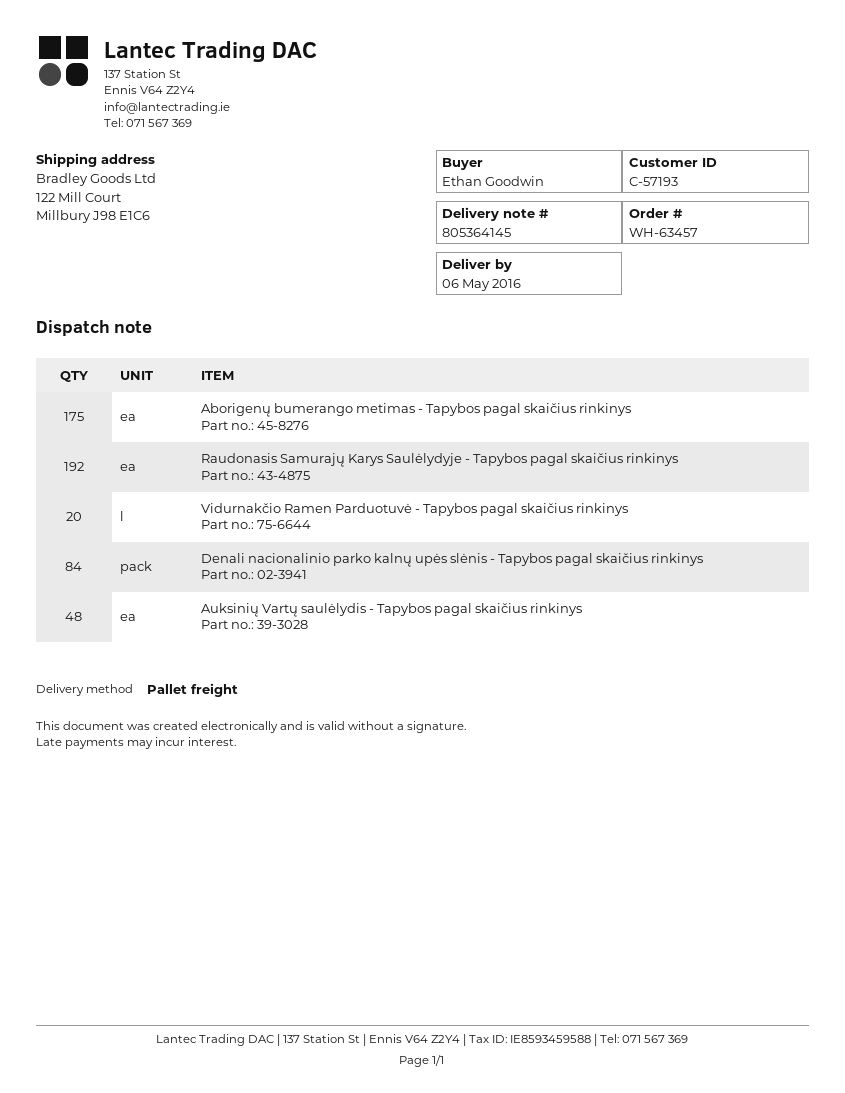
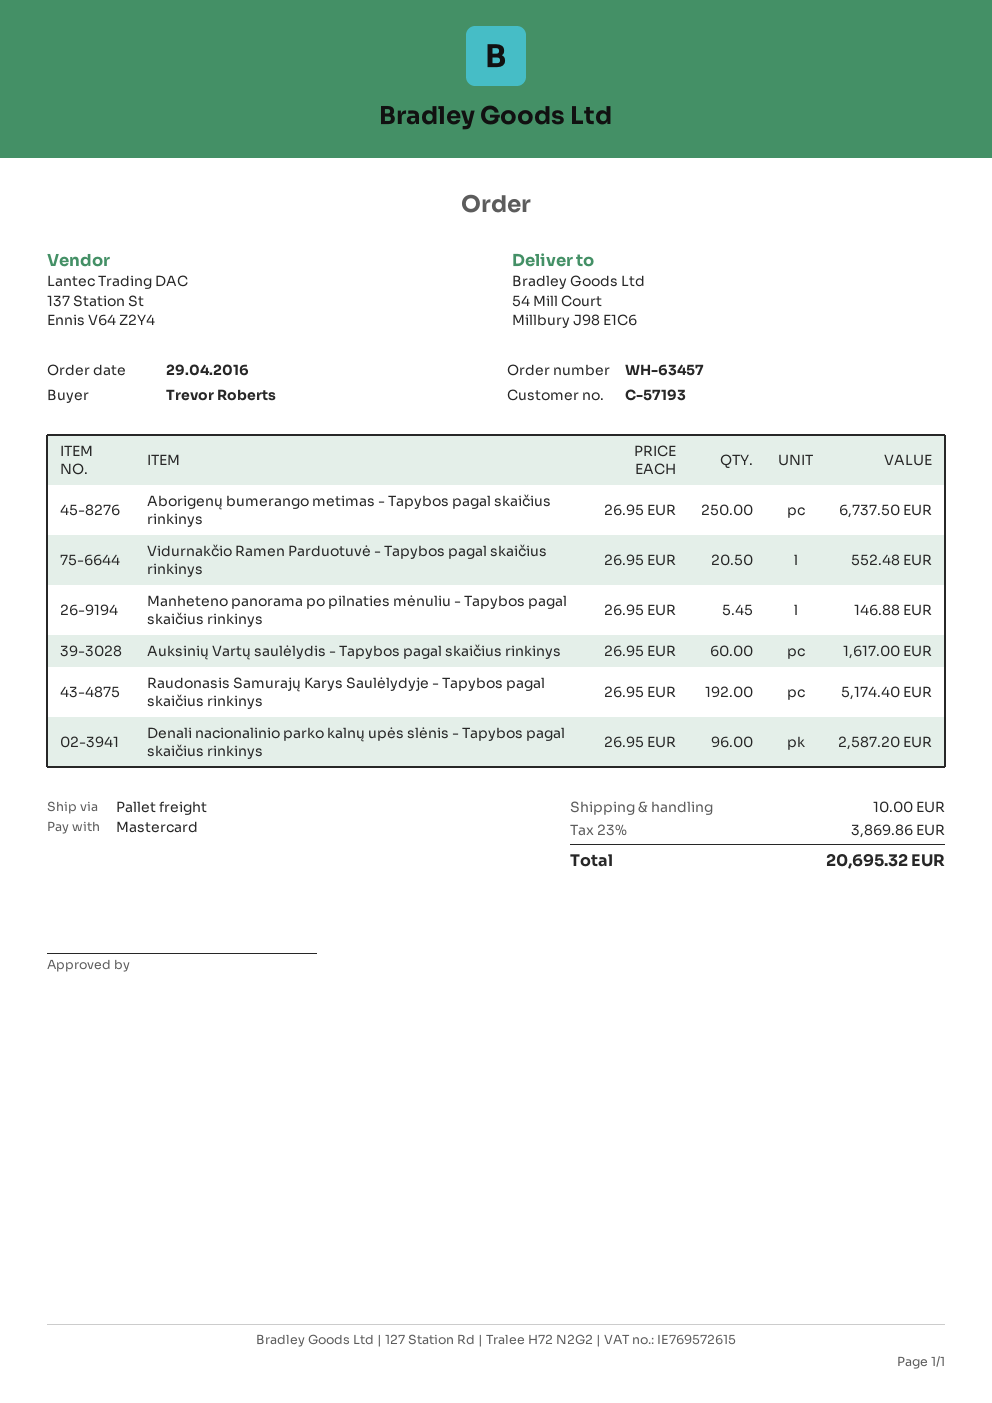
ordered by: Ethan Goodwin -> Trevor Roberts
ship to: 122 Mill Court, Millbury J98 E1C6 -> 54 Mill Court, Millbury J98 E1C6
Aborigenų bumerango metimas - Tapybos pagal skaičius rinkinys: 175 -> 250
Vidurnakčio Ramen Parduotuvė - Tapybos pagal skaičius rinkinys: 20 -> 20.5
Denali nacionalinio parko kalnų upės slėnis - Tapybos pagal skaičius rinkinys: 84 -> 96
Auksinių Vartų saulėlydis - Tapybos pagal skaičius rinkinys: 48 -> 60
Manheteno panorama po pilnaties mėnuliu - Tapybos pagal skaičius rinkinys: none -> 5.45

